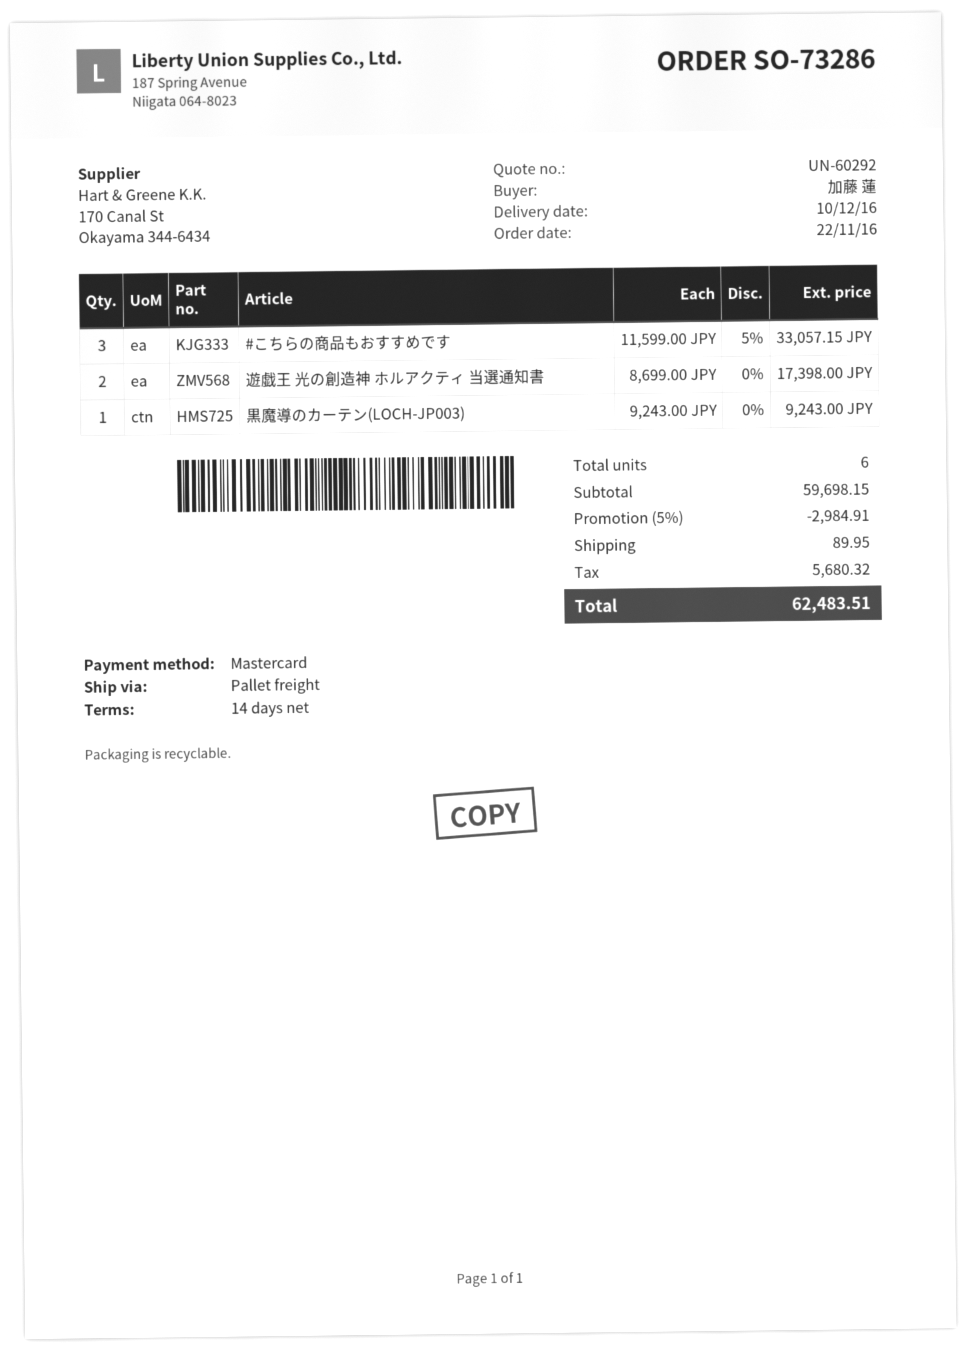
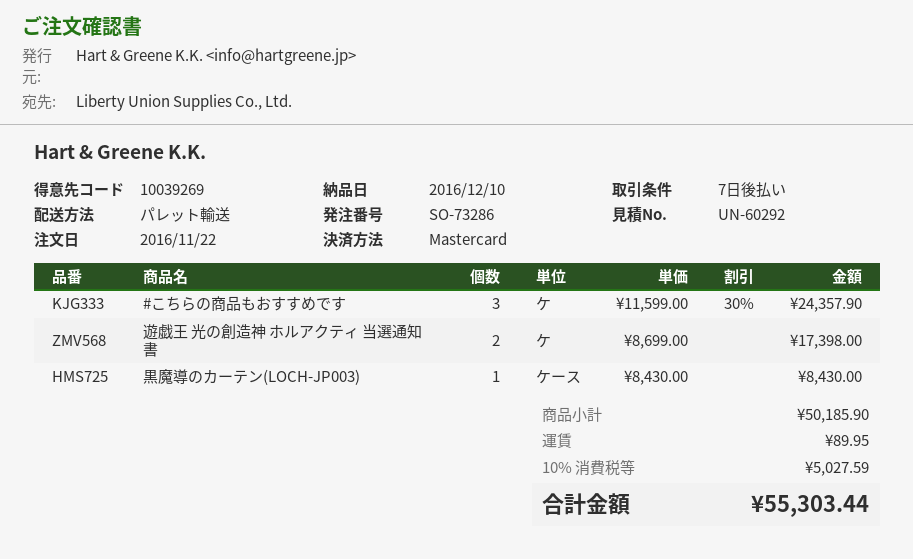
payment terms: 14 days -> 7 days
#こちらの商品もおすすめです: 3 x 11599.00 - 5% = 33057.15 -> 3 x 11599.00 - 30% = 24357.90
黒魔導のカーテン(LOCH-JP003): 1 x 9243.00 = 9243.00 -> 1 x 8430.00 = 8430.00
subtotal: 59698.15 -> 50185.90
discount: 5% = 2984.91 -> none
tax: 5680.32 -> 5027.59
total: 62483.51 -> 55303.44

